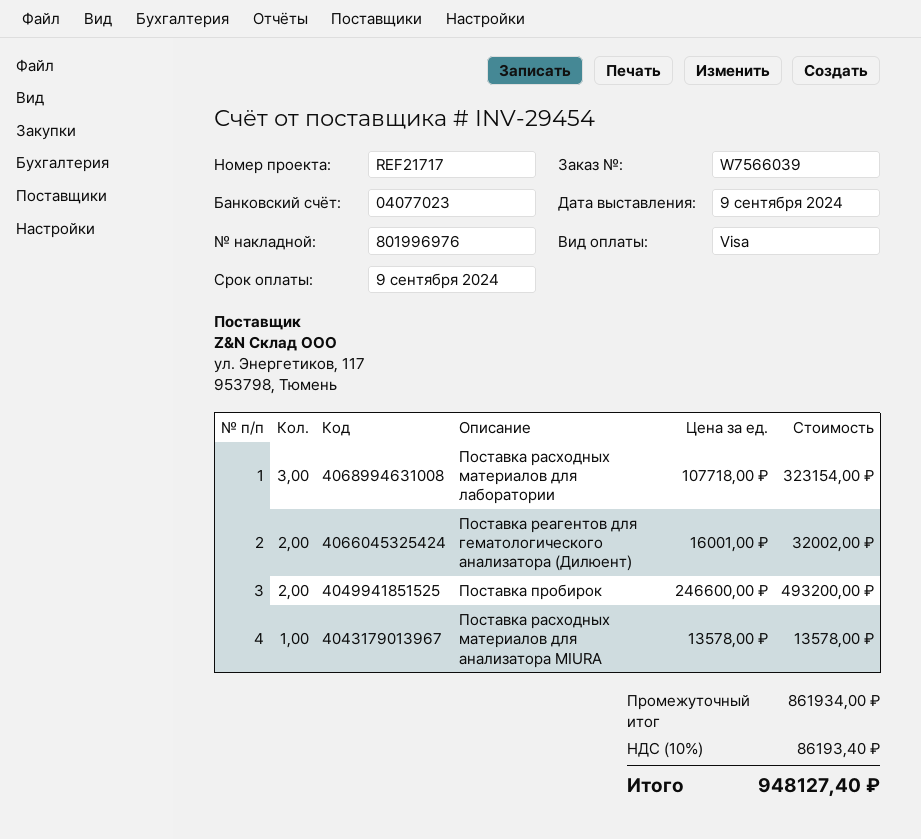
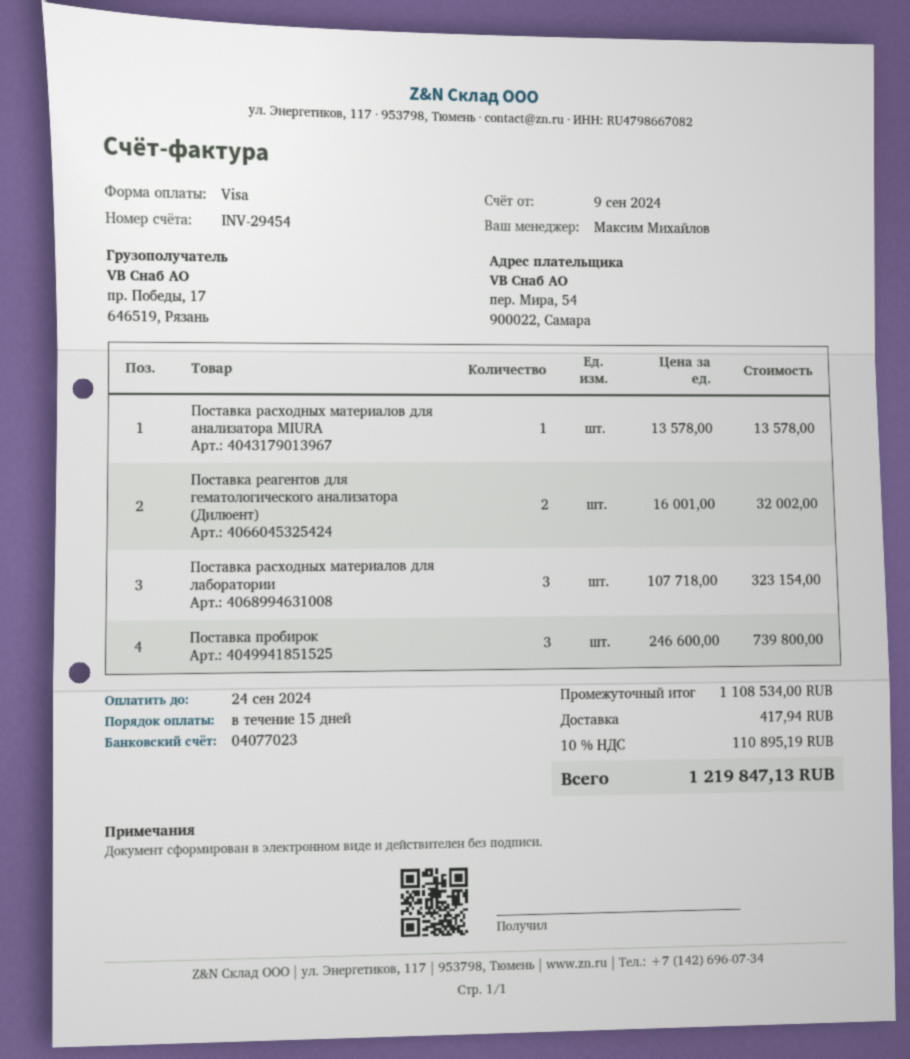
due date: 2024-09-09 -> 2024-09-24
Поставка пробирок: 2 x 246600.00 = 493200.00 -> 3 x 246600.00 = 739800.00
subtotal: 861934.00 -> 1108534.00
shipping: none -> 417.94
tax: 10% = 86193.40 -> 10% = 110895.19
total: 948127.40 -> 1219847.13

